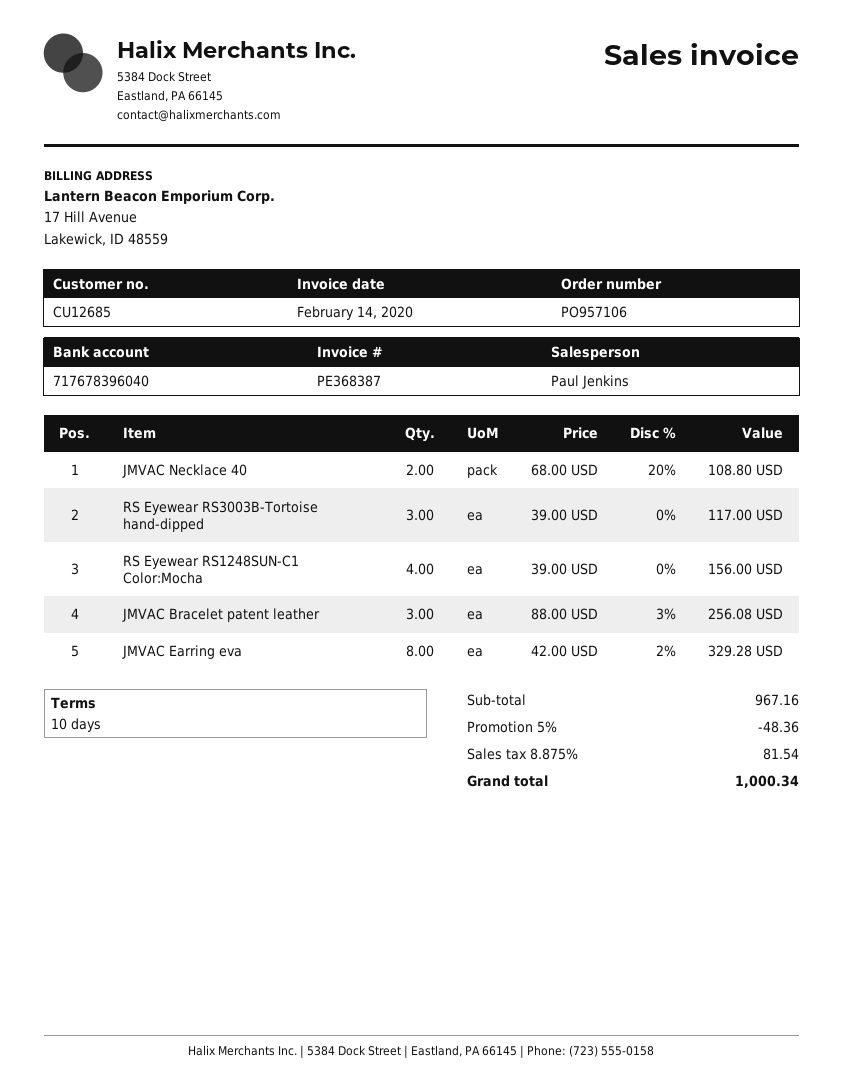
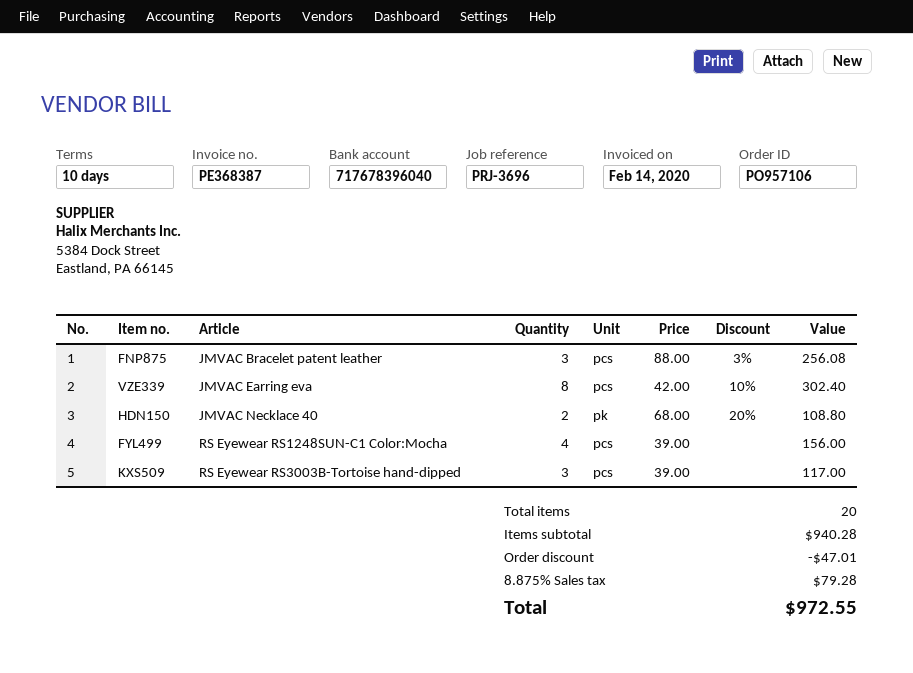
JMVAC Earring eva: 8 x 42.00 - 2% = 329.28 -> 8 x 42.00 - 10% = 302.40
subtotal: 967.16 -> 940.28
discount: 48.36 -> 47.01
tax: 8.875% = 81.54 -> 8.875% = 79.28
total: 1000.34 -> 972.55

